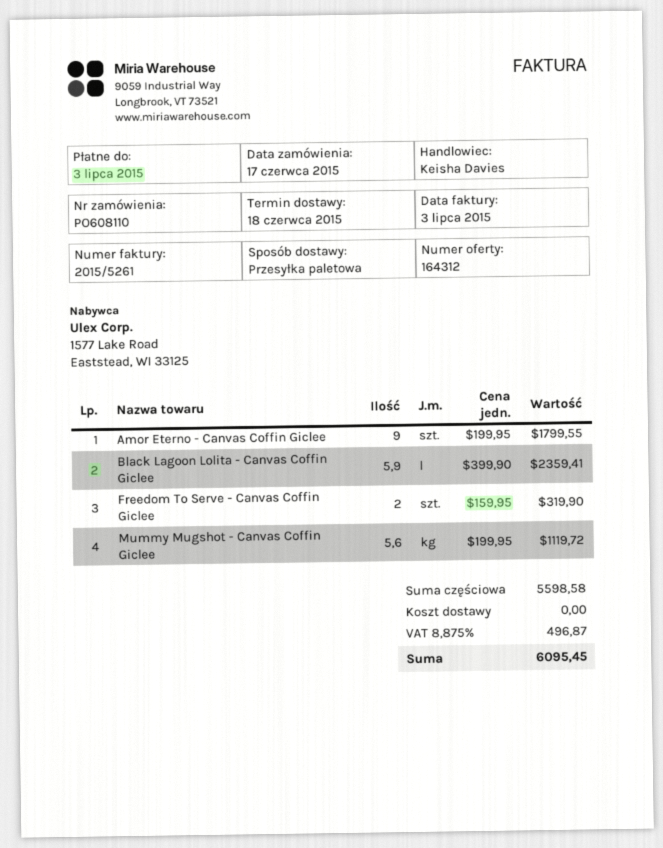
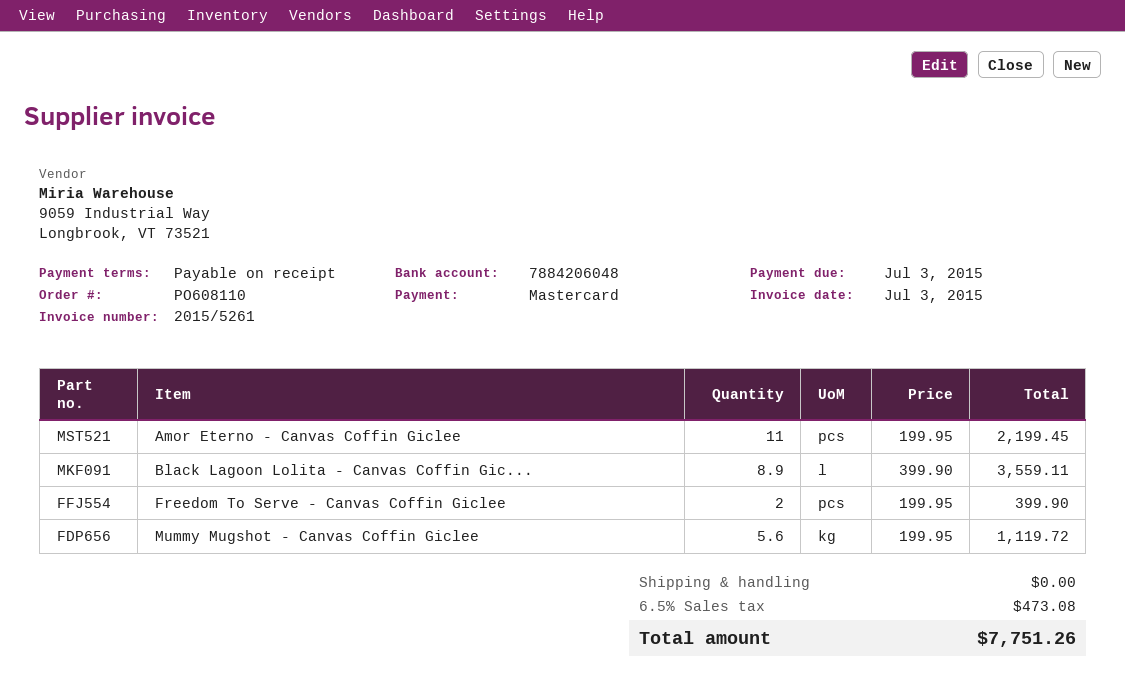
Amor Eterno - Canvas Coffin Giclee: 9 x 199.95 = 1799.55 -> 11 x 199.95 = 2199.45
Black Lagoon Lolita - Canvas Coffin Giclee: 5.9 x 399.90 = 2359.41 -> 8.9 x 399.90 = 3559.11
Freedom To Serve - Canvas Coffin Giclee: 2 x 159.95 = 319.90 -> 2 x 199.95 = 399.90
tax: 8.875% = 496.87 -> 6.5% = 473.08
total: 6095.45 -> 7751.26

